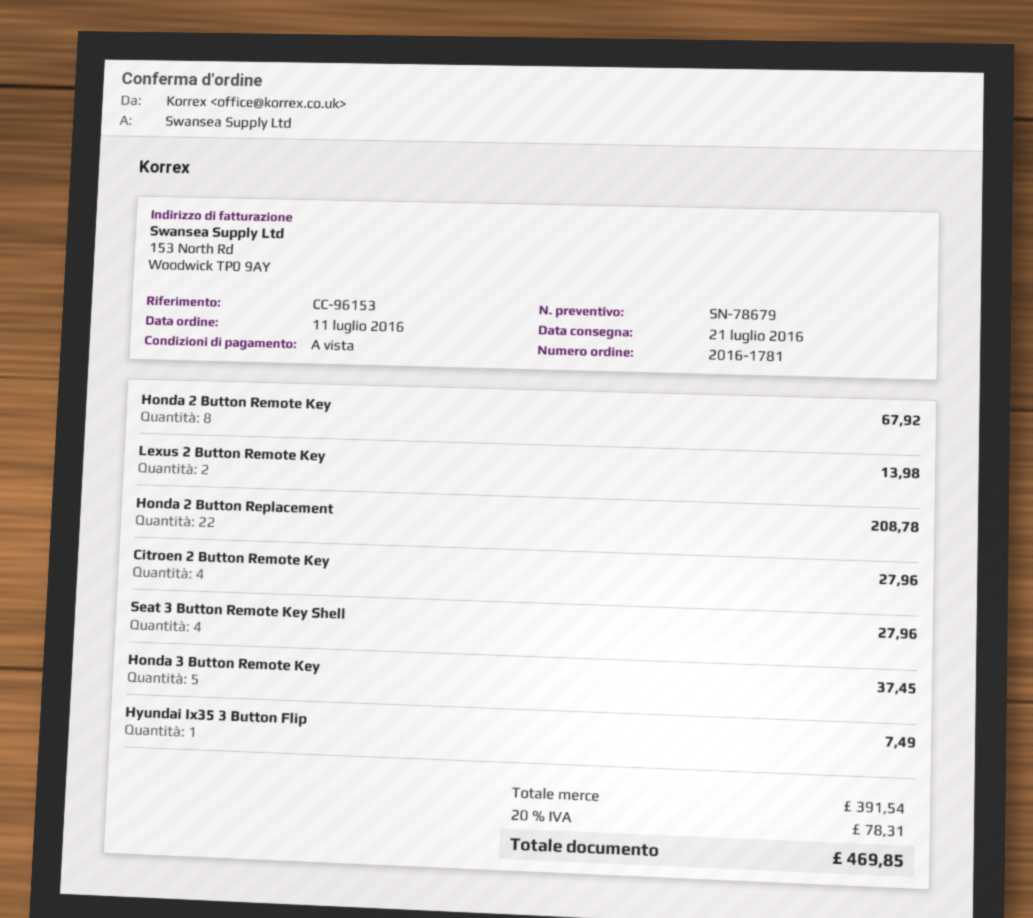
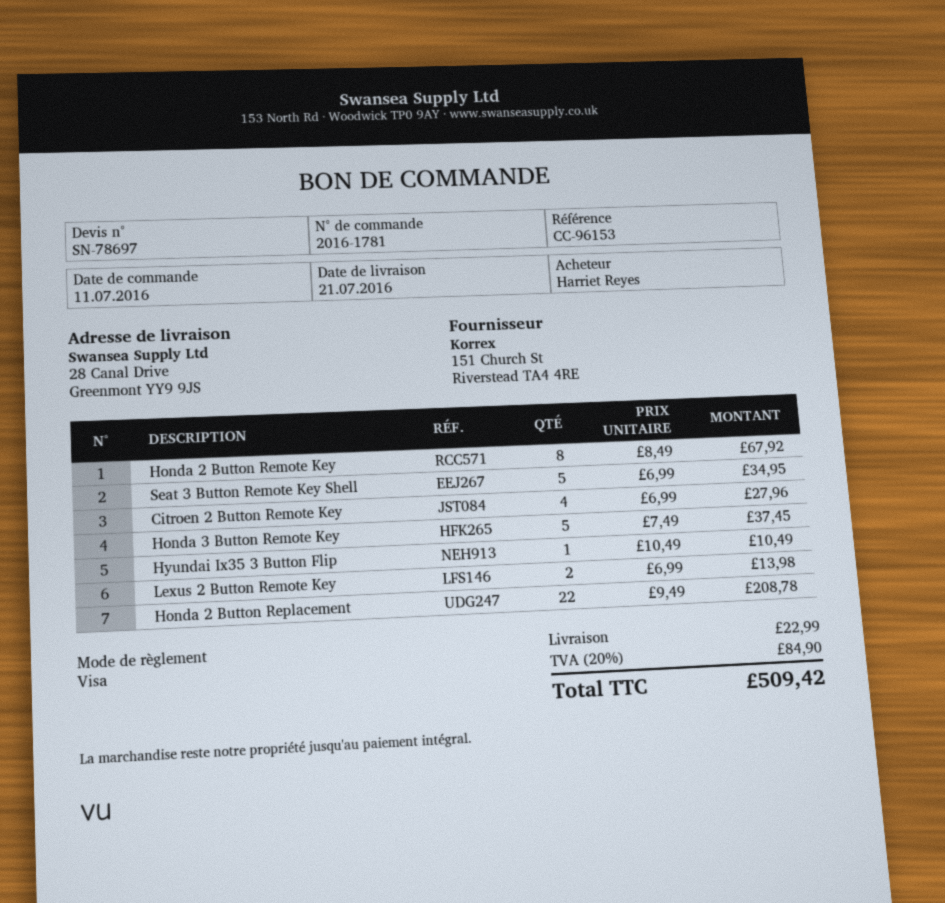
quote number: SN-78679 -> SN-78697
Seat 3 Button Remote Key Shell: 4 for 27.96 -> 5 for 34.95
Hyundai Ix35 3 Button Flip: 1 for 7.49 -> 1 for 10.49
shipping: none -> 22.99
tax: 20% = 78.31 -> 20% = 84.90
total: 469.85 -> 509.42

